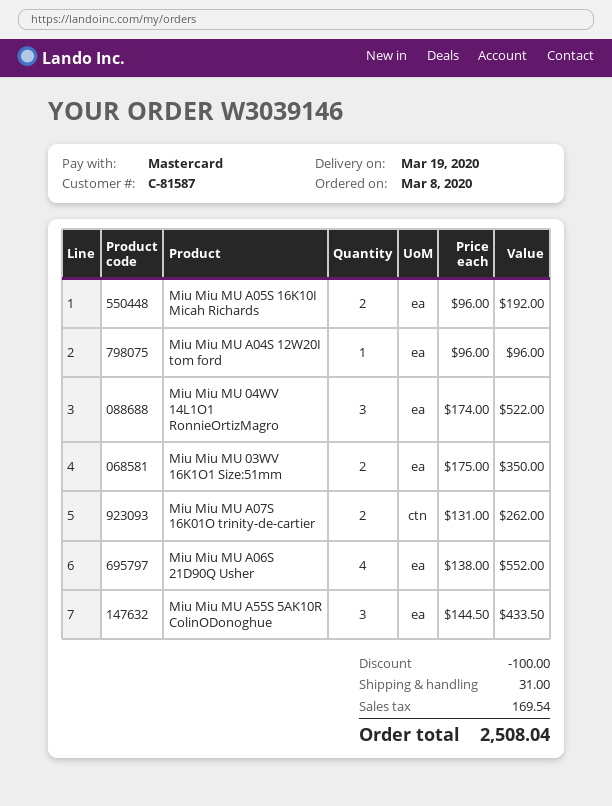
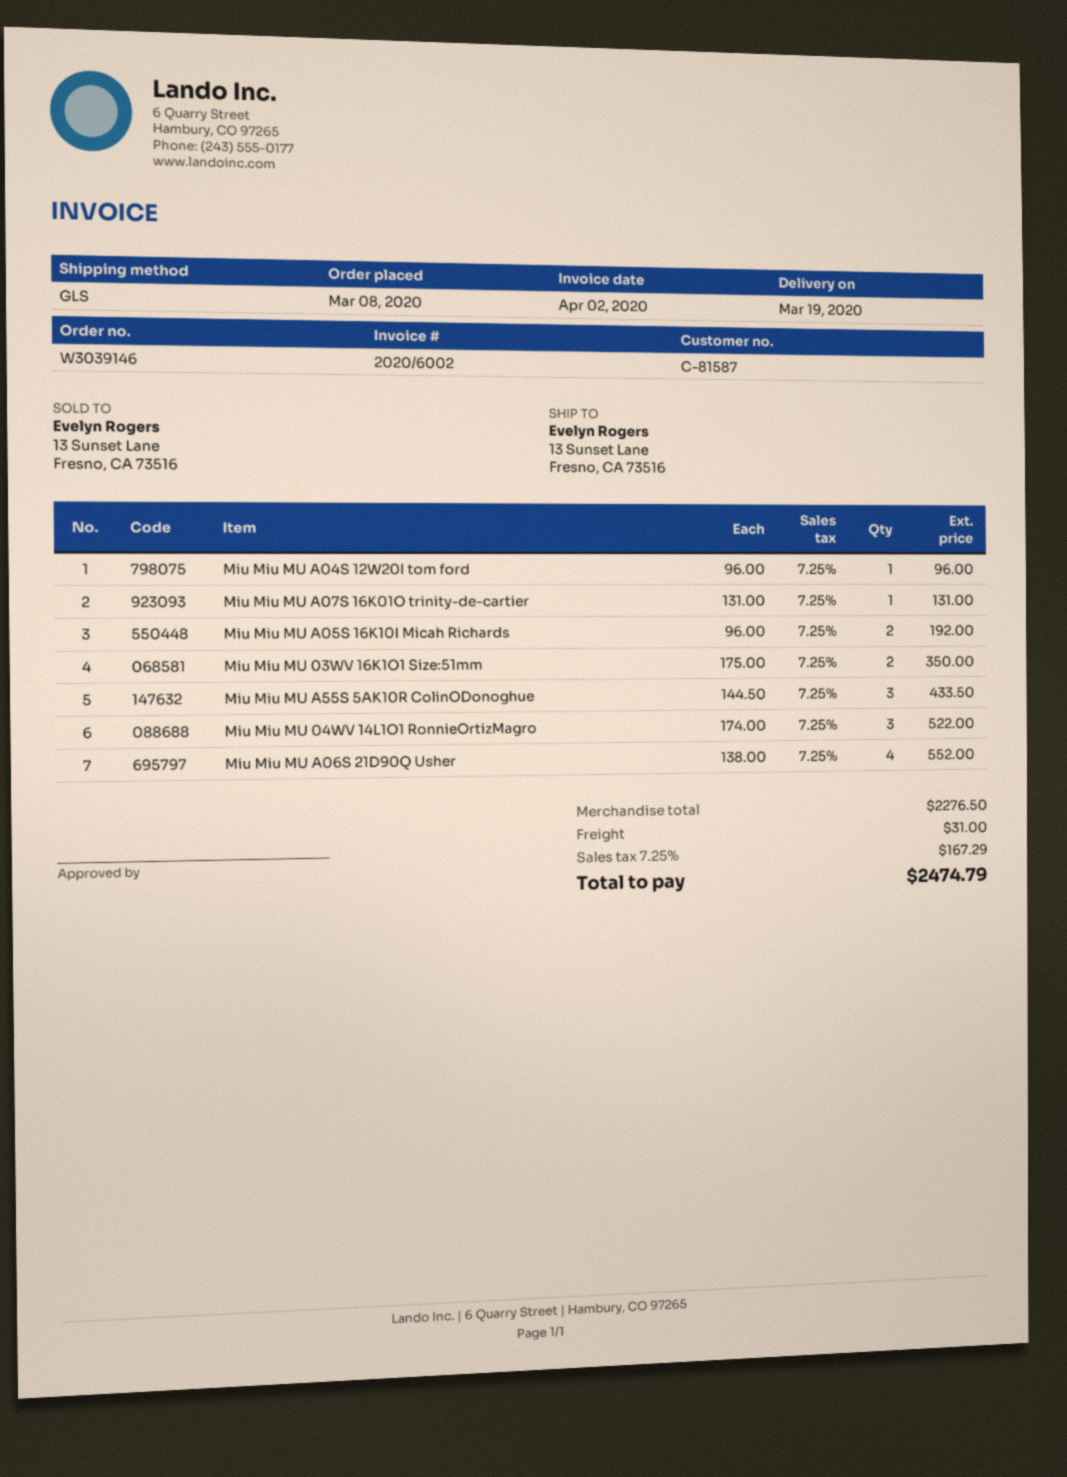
Miu Miu MU A07S 16K01O trinity-de-cartier: 2 x 131.00 = 262.00 -> 1 x 131.00 = 131.00
discount: 100.00 -> none
tax: 169.54 -> 167.29
total: 2508.04 -> 2474.79

